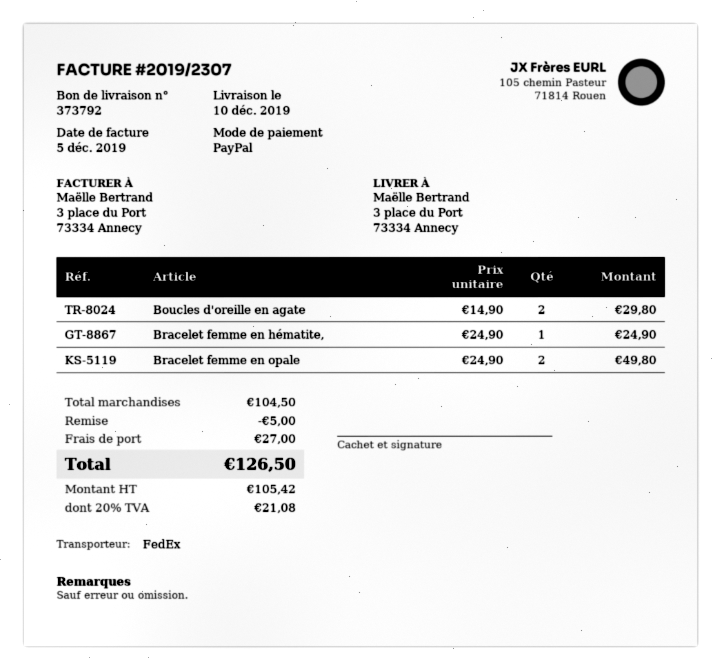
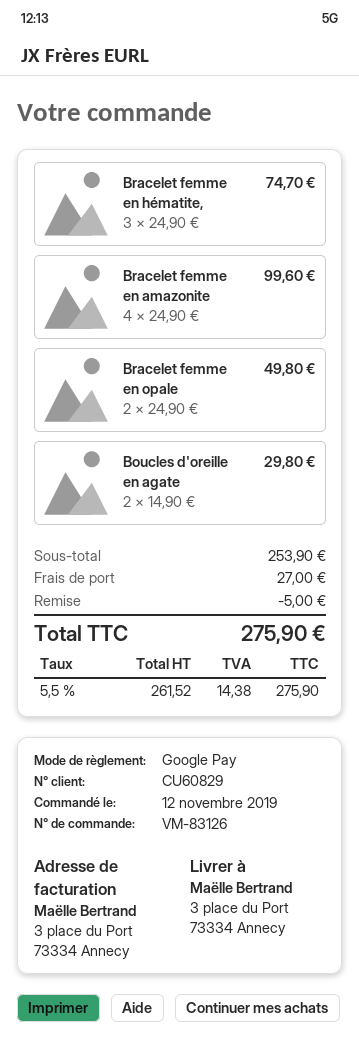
payment method: PayPal -> Google Pay
Bracelet femme en hématite,: 1 x 24.90 = 24.90 -> 3 x 24.90 = 74.70
Bracelet femme en amazonite: none -> 4 x 24.90 = 99.60
subtotal: 104.50 -> 253.90
net: 105.42 -> 261.52
tax: 20% = 21.08 -> 5.5% = 14.38
total: 126.50 -> 275.90

